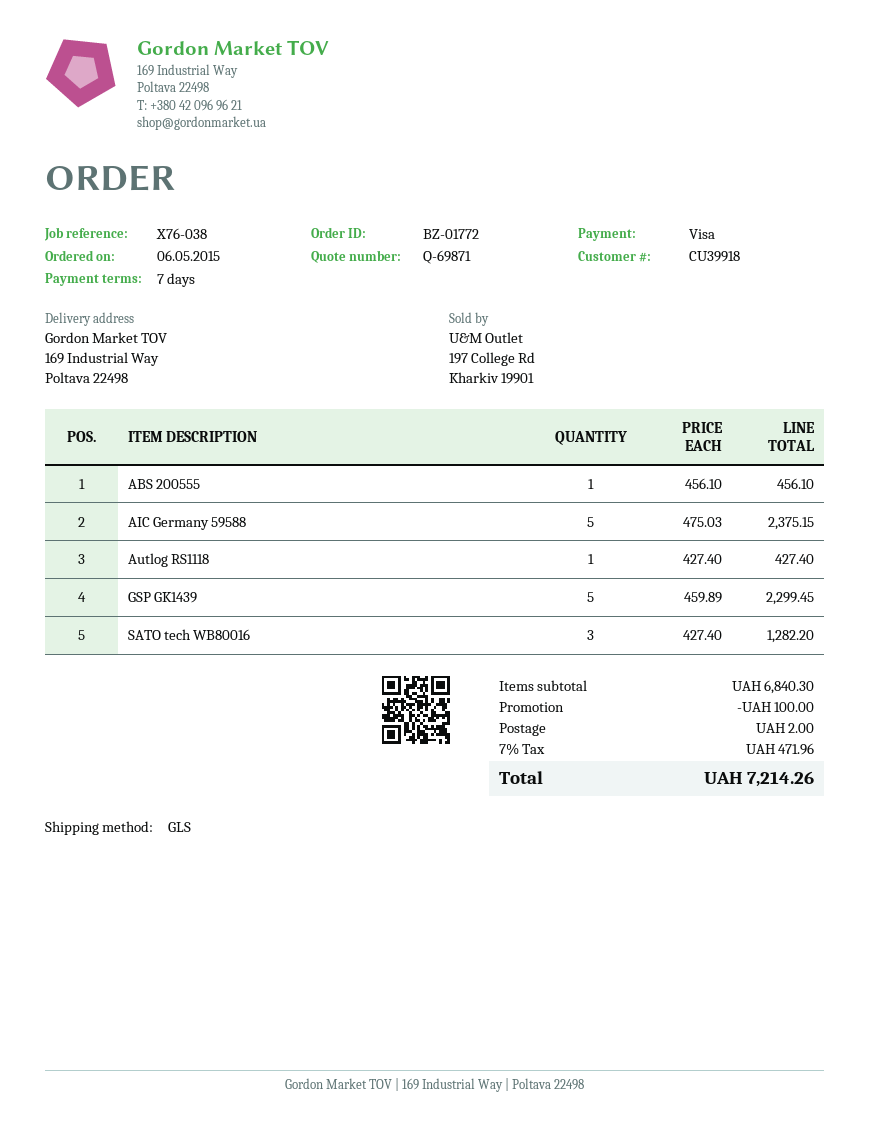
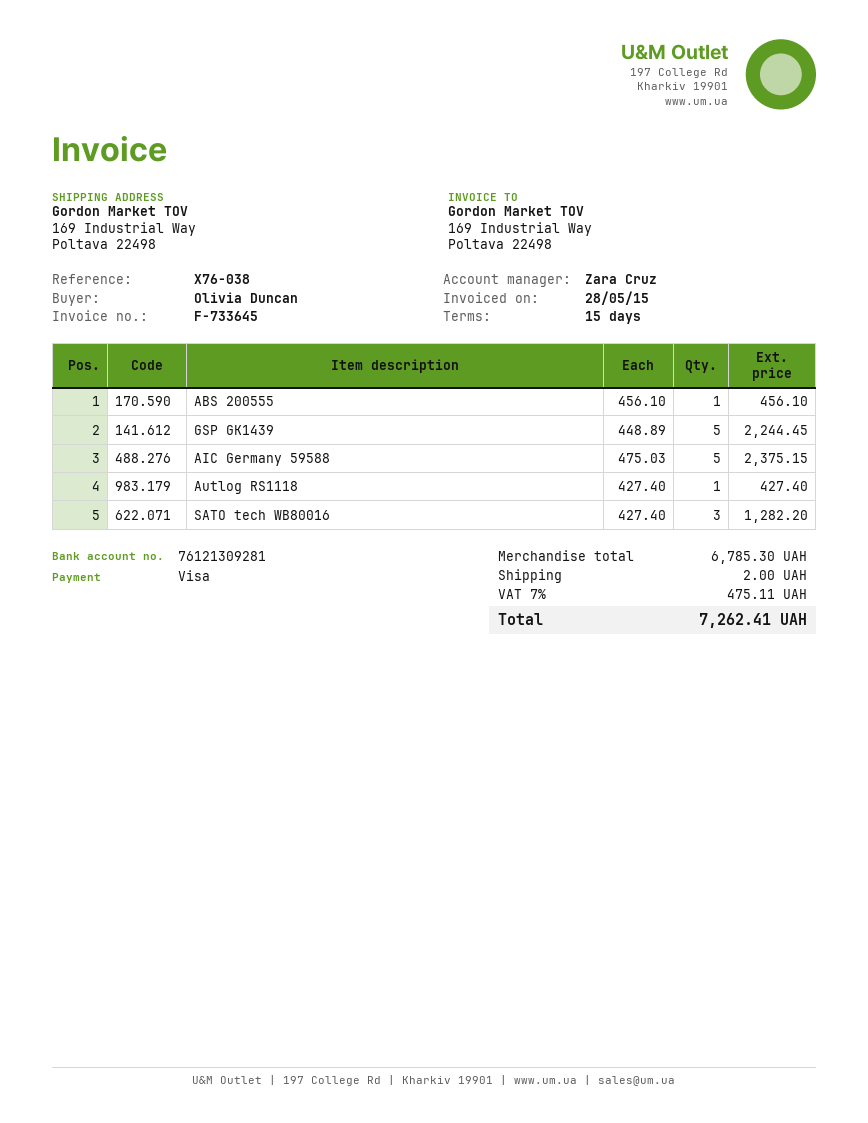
payment terms: 7 days -> 15 days
GSP GK1439: 5 x 459.89 = 2299.45 -> 5 x 448.89 = 2244.45
subtotal: 6840.30 -> 6785.30
discount: 100.00 -> none
tax: 7% = 471.96 -> 7% = 475.11
total: 7214.26 -> 7262.41

